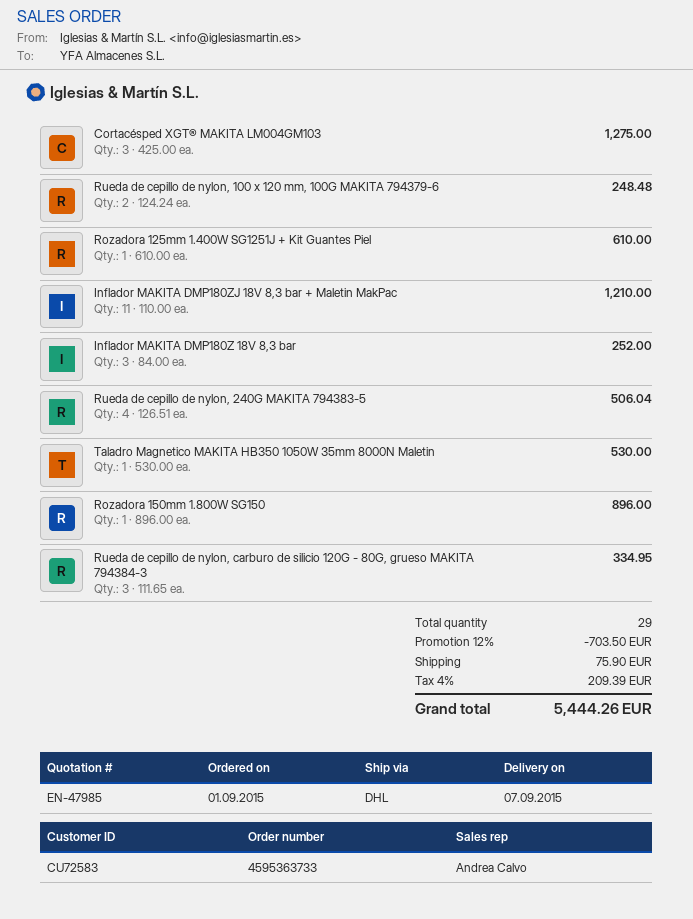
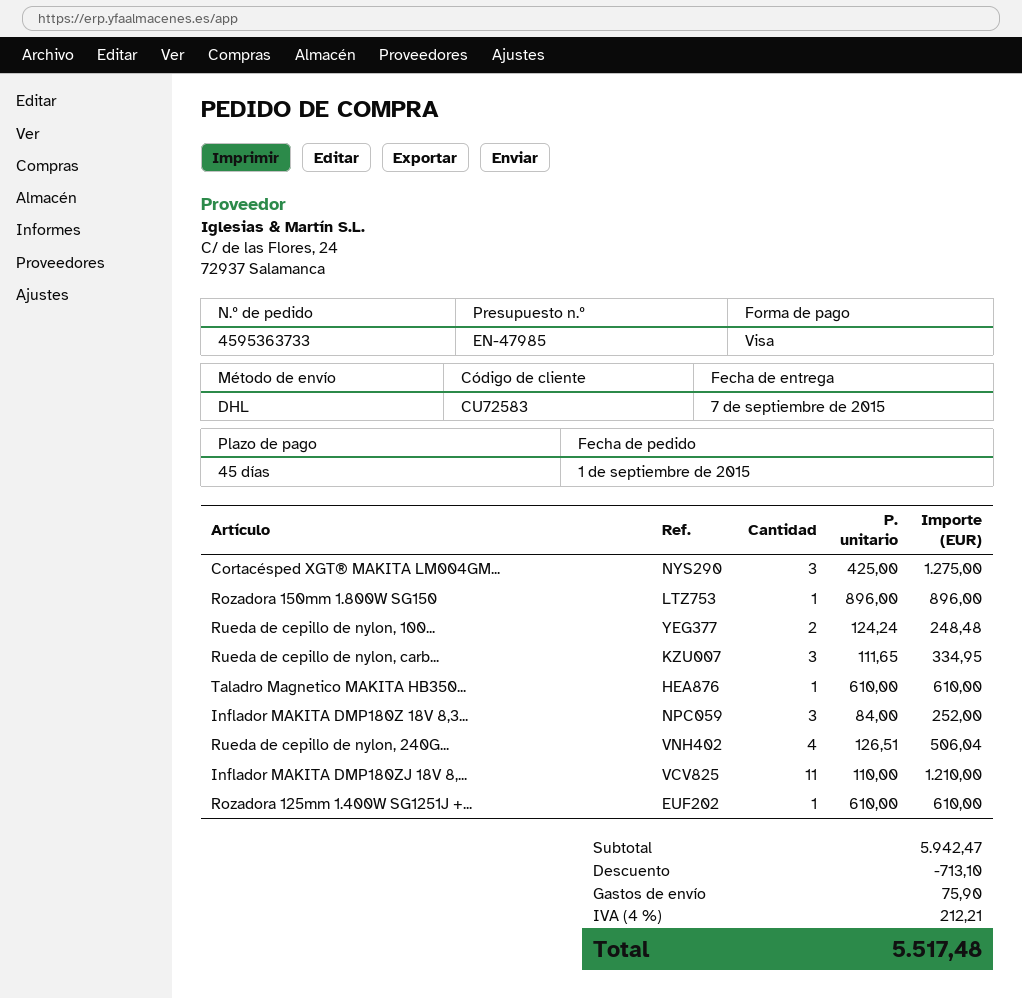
Taladro Magnetico MAKITA HB350 1050W 35mm 8000N Maletin: 1 x 530.00 = 530.00 -> 1 x 610.00 = 610.00
discount: 703.50 -> 713.10
tax: 4% = 209.39 -> 4% = 212.21
total: 5444.26 -> 5517.48

